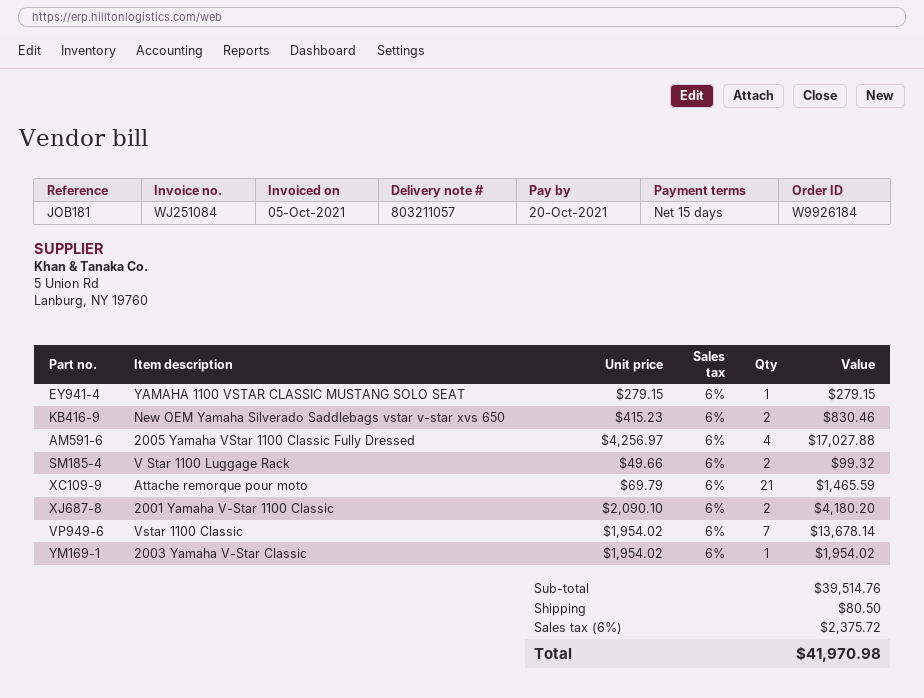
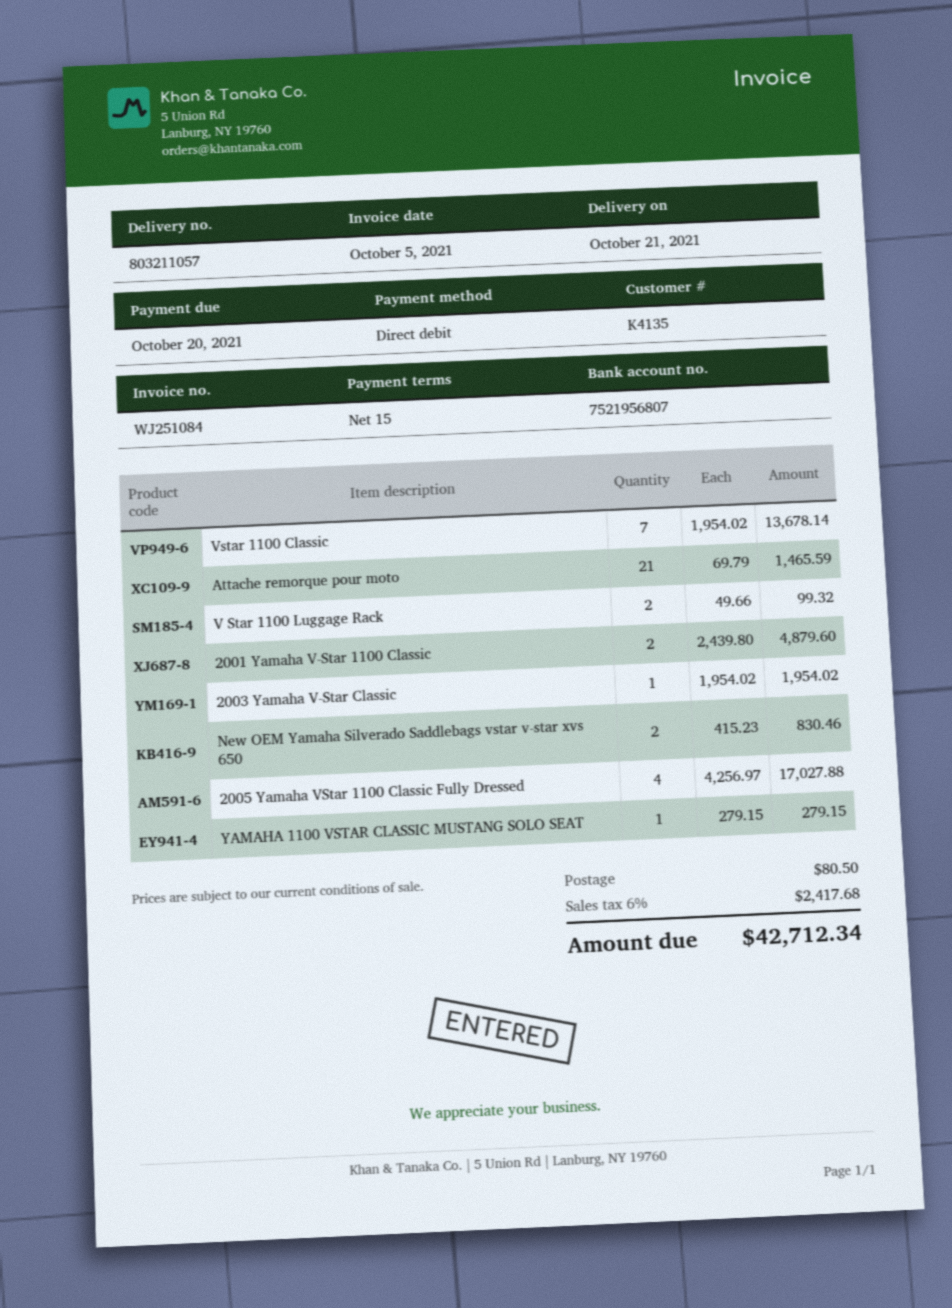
2001 Yamaha V-Star 1100 Classic: 2 x 2090.10 = 4180.20 -> 2 x 2439.80 = 4879.60
tax: 6% = 2375.72 -> 6% = 2417.68
total: 41970.98 -> 42712.34

